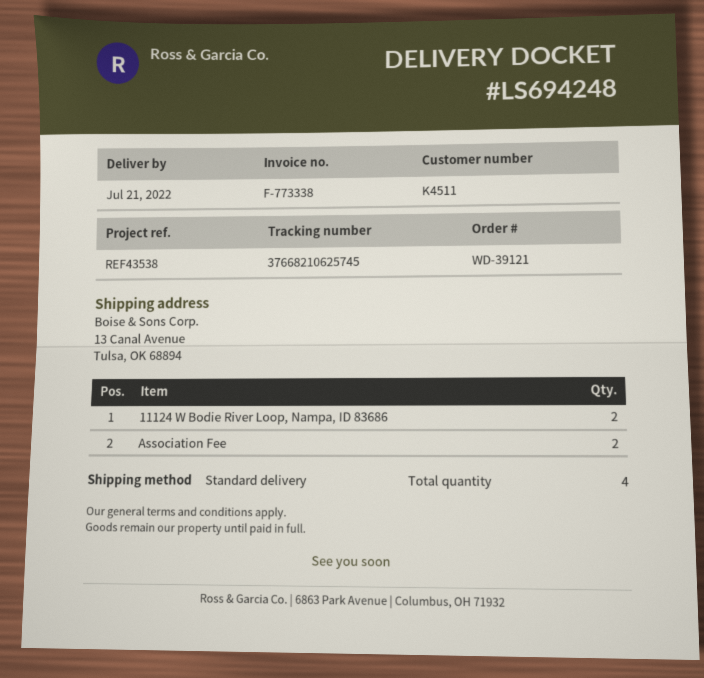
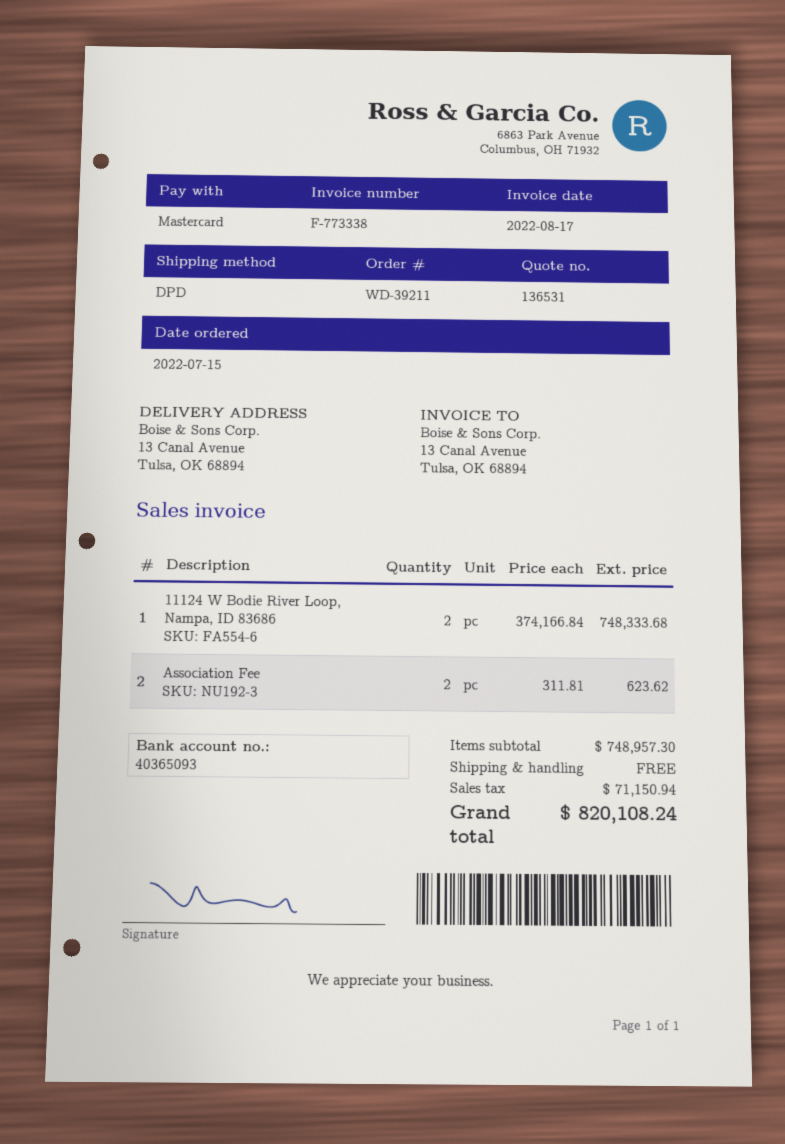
order number: WD-39121 -> WD-39211
shipping method: standard -> DPD

